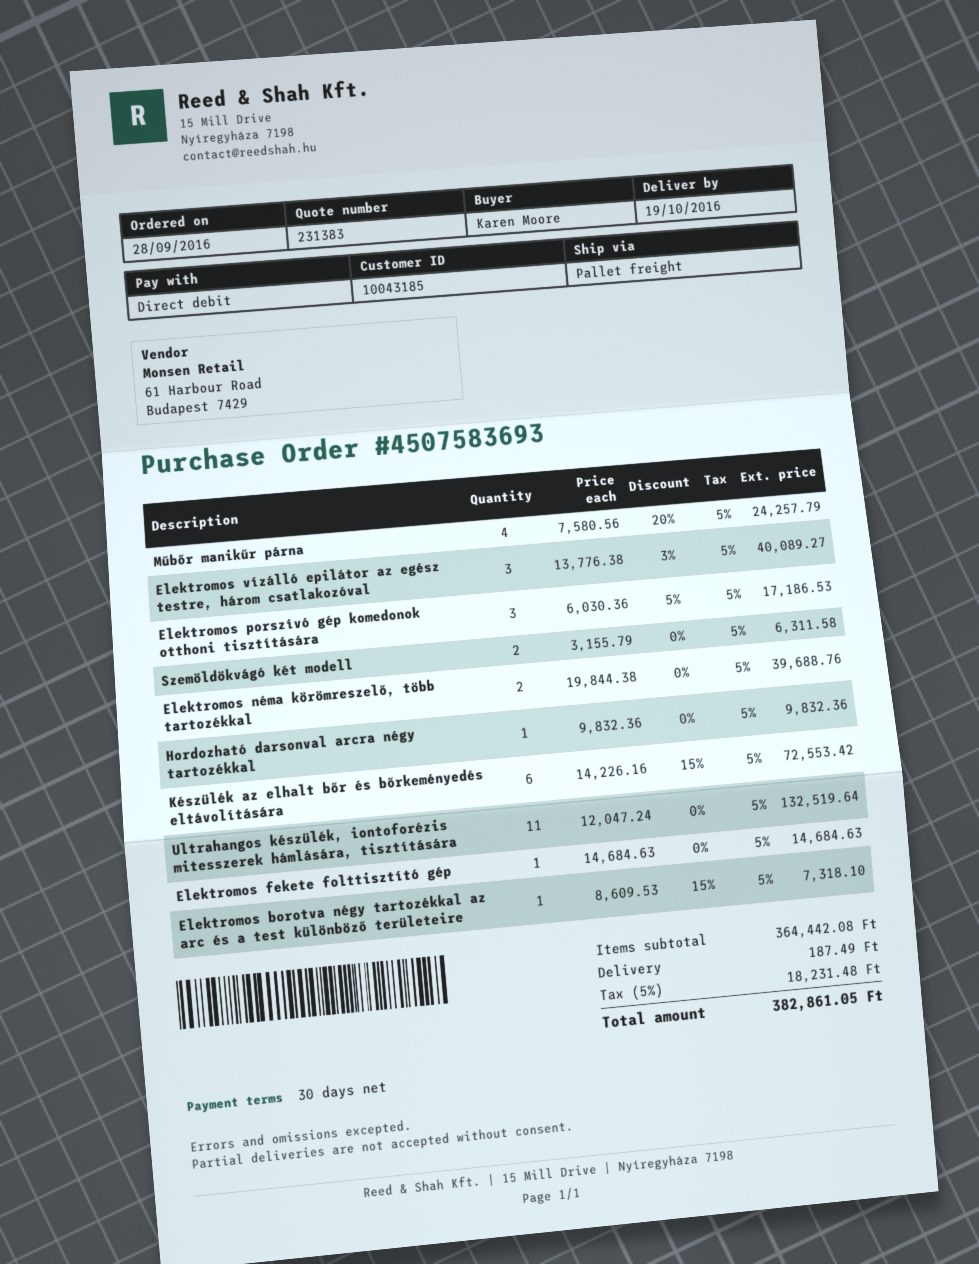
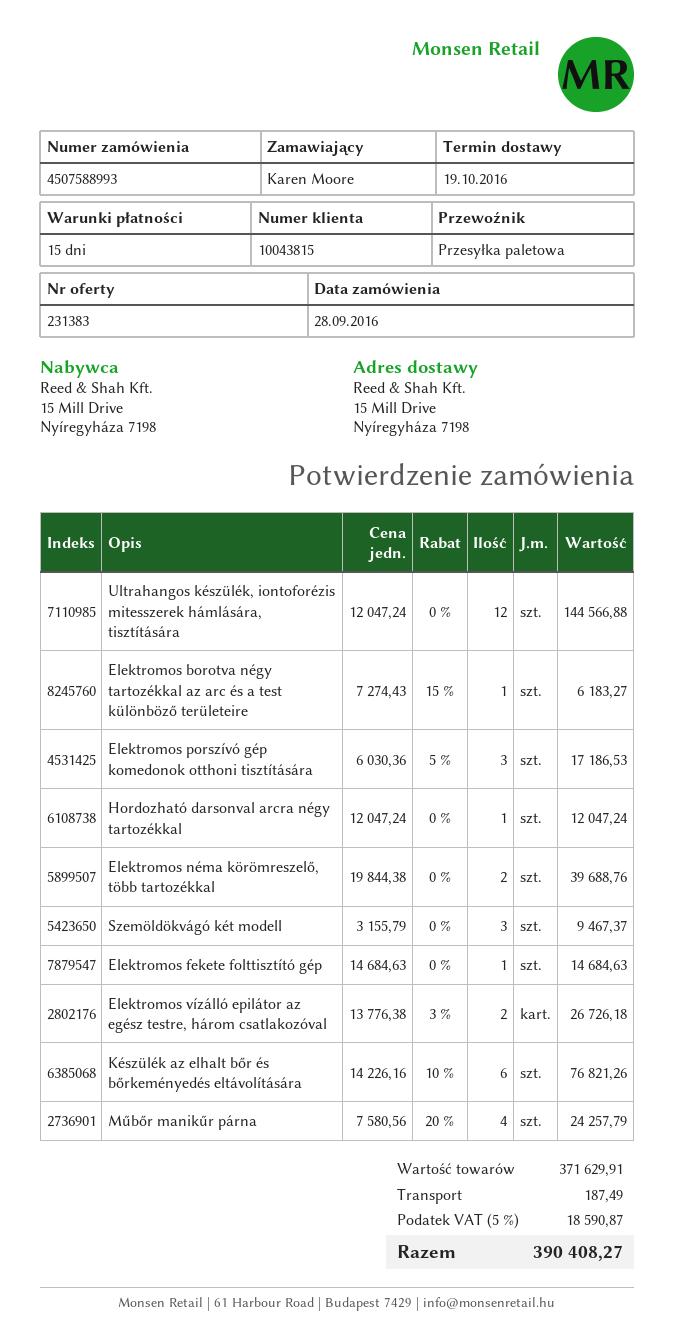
order number: 4507583693 -> 4507588993
payment terms: 30 days -> 15 days
customer number: 10043185 -> 10043815
Elektromos vízálló epilátor az egész testre, három csatlakozóval: 3 x 13776.38 - 3% = 40089.27 -> 2 x 13776.38 - 3% = 26726.18
Szemöldökvágó két modell: 2 x 3155.79 = 6311.58 -> 3 x 3155.79 = 9467.37
Hordozható darsonval arcra négy tartozékkal: 1 x 9832.36 = 9832.36 -> 1 x 12047.24 = 12047.24
Készülék az elhalt bőr és bőrkeményedés eltávolítására: 6 x 14226.16 - 15% = 72553.42 -> 6 x 14226.16 - 10% = 76821.26
Ultrahangos készülék, iontoforézis mitesszerek hámlására, tisztítására: 11 x 12047.24 = 132519.64 -> 12 x 12047.24 = 144566.88
Elektromos borotva négy tartozékkal az arc és a test különböző területeire: 1 x 8609.53 - 15% = 7318.10 -> 1 x 7274.43 - 15% = 6183.27
subtotal: 364442.08 -> 371629.91
tax: 5% = 18231.48 -> 5% = 18590.87
total: 382861.05 -> 390408.27

